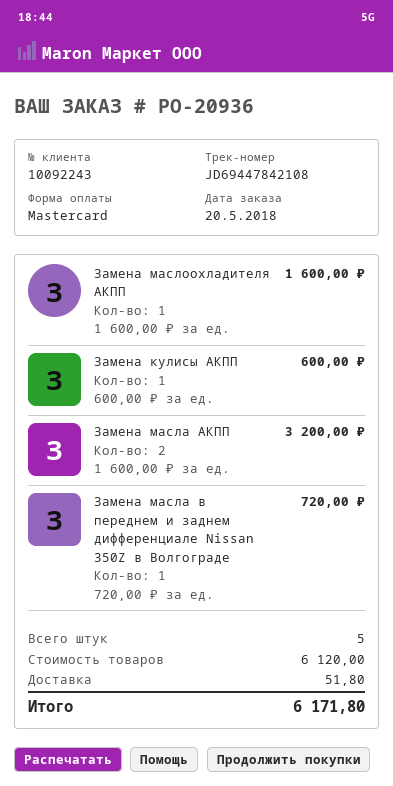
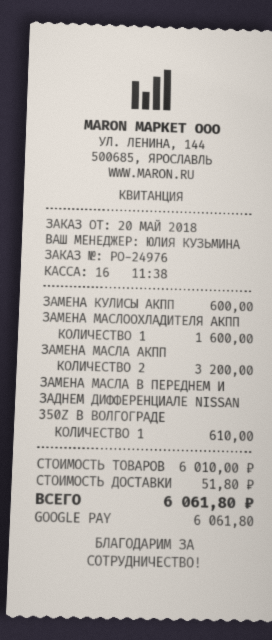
order number: PO-20936 -> PO-24976
payment method: Mastercard -> Google Pay
Замена масла в переднем и заднем дифференциале Nissan 350Z в Волгограде: 1 for 720.00 -> 1 for 610.00
subtotal: 6120.00 -> 6010.00
total: 6171.80 -> 6061.80

